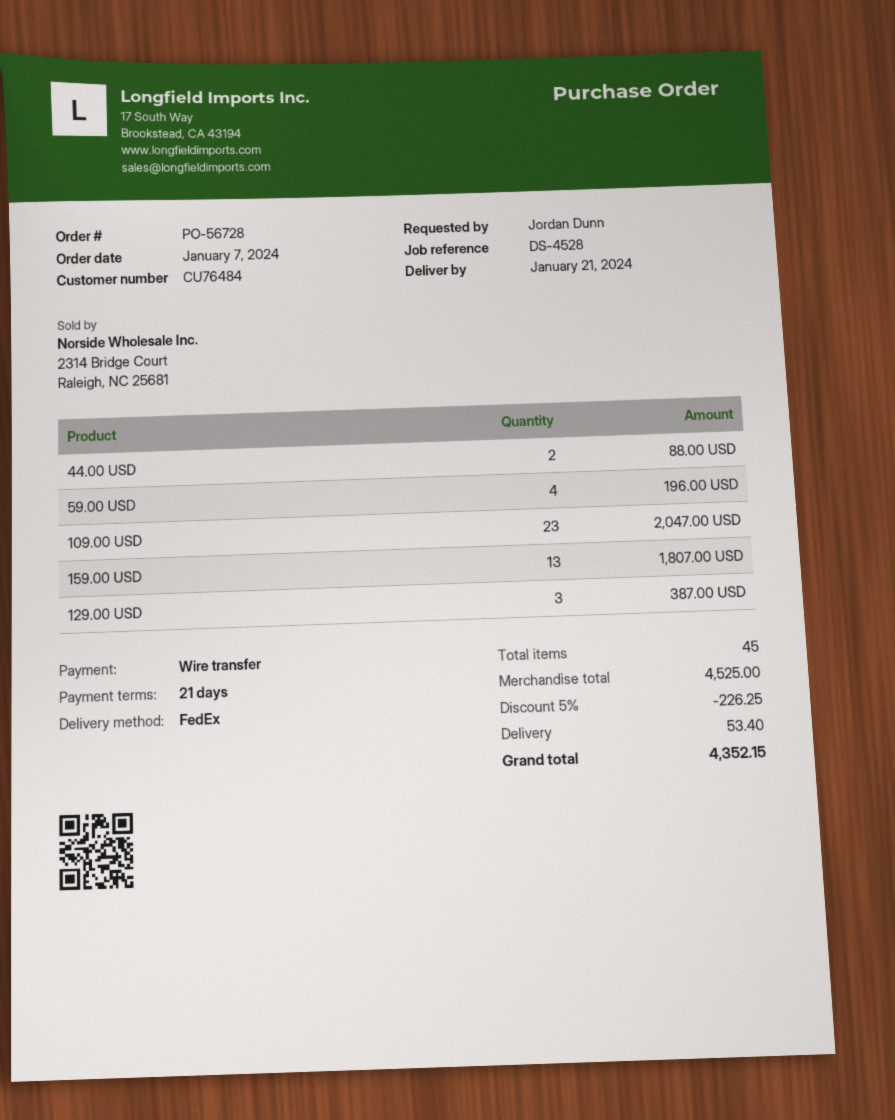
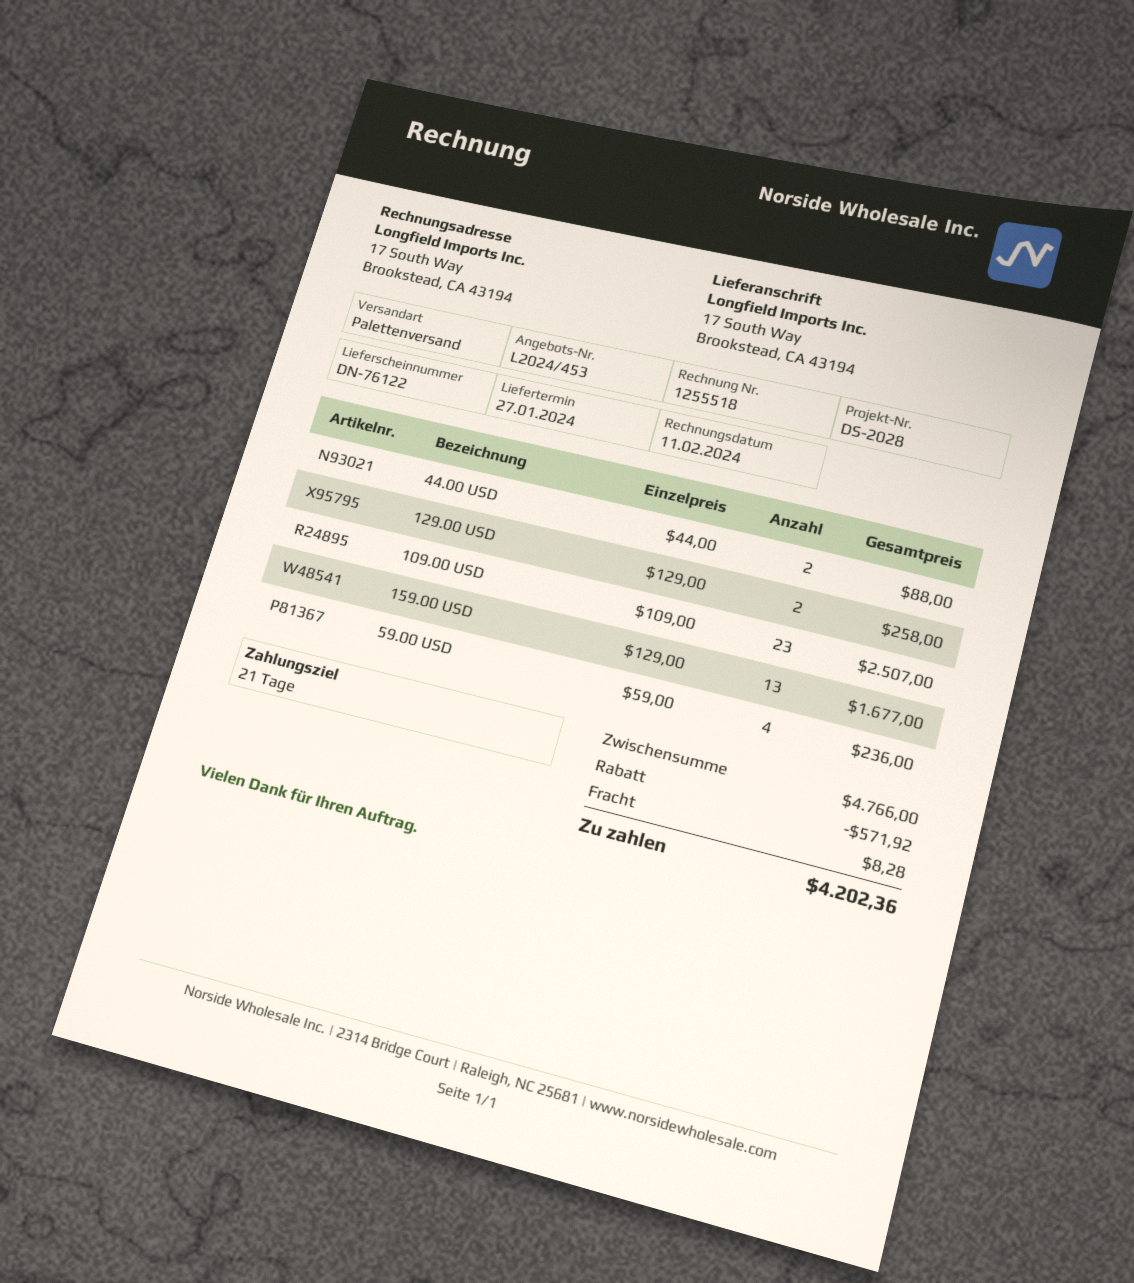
delivery date: 2024-01-21 -> 2024-01-27
reference: DS-4528 -> DS-2028
shipping method: FedEx -> pallet freight
59.00 USD: 4 for 196.00 -> 4 for 236.00
109.00 USD: 23 for 2047.00 -> 23 for 2507.00
159.00 USD: 13 for 1807.00 -> 13 for 1677.00
129.00 USD: 3 for 387.00 -> 2 for 258.00
subtotal: 4525.00 -> 4766.00
discount: 226.25 -> 571.92
shipping: 53.40 -> 8.28
total: 4352.15 -> 4202.36

